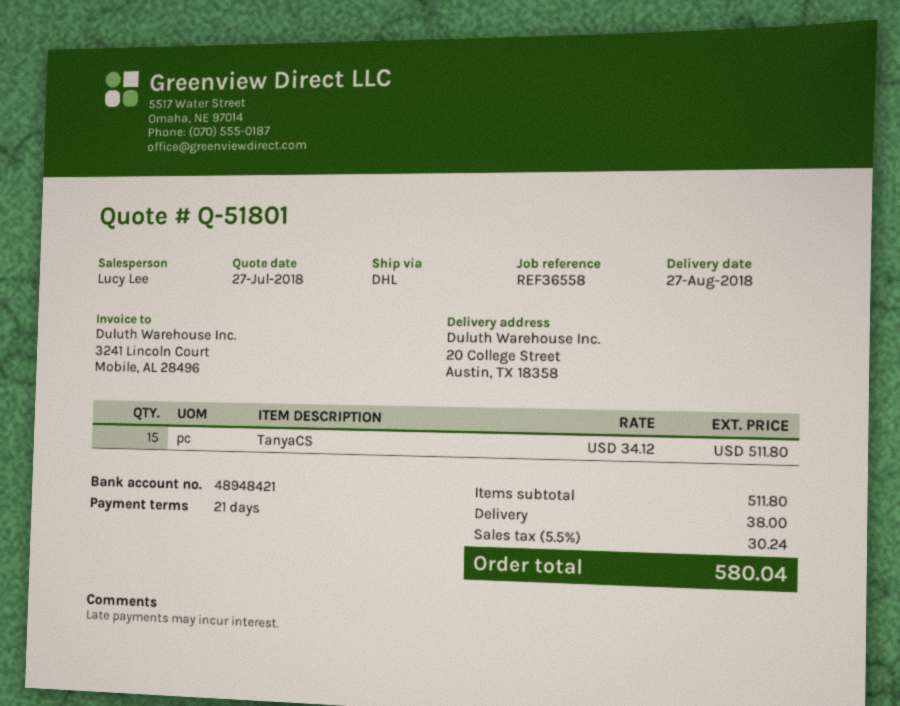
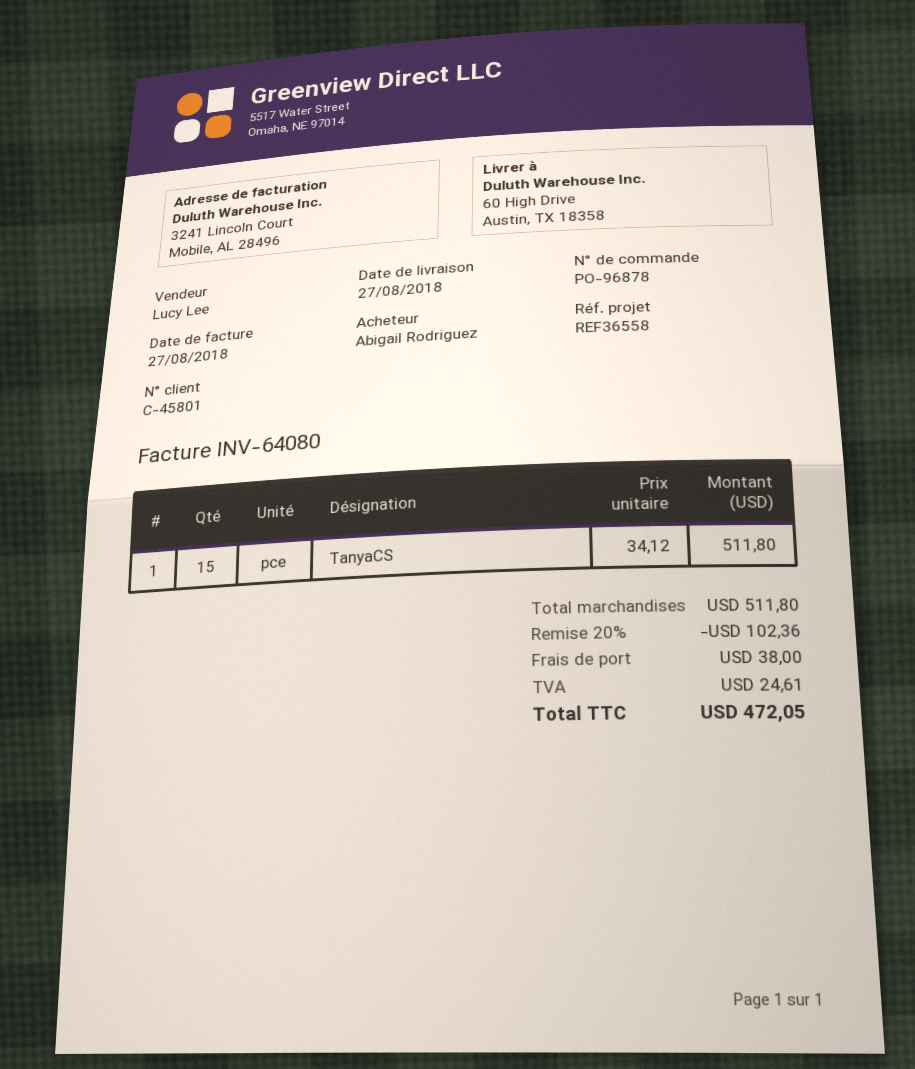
ship to: 20 College Street, Austin, TX 18358 -> 60 High Drive, Austin, TX 18358
discount: none -> 20% = 102.36
tax: 30.24 -> 24.61
total: 580.04 -> 472.05

